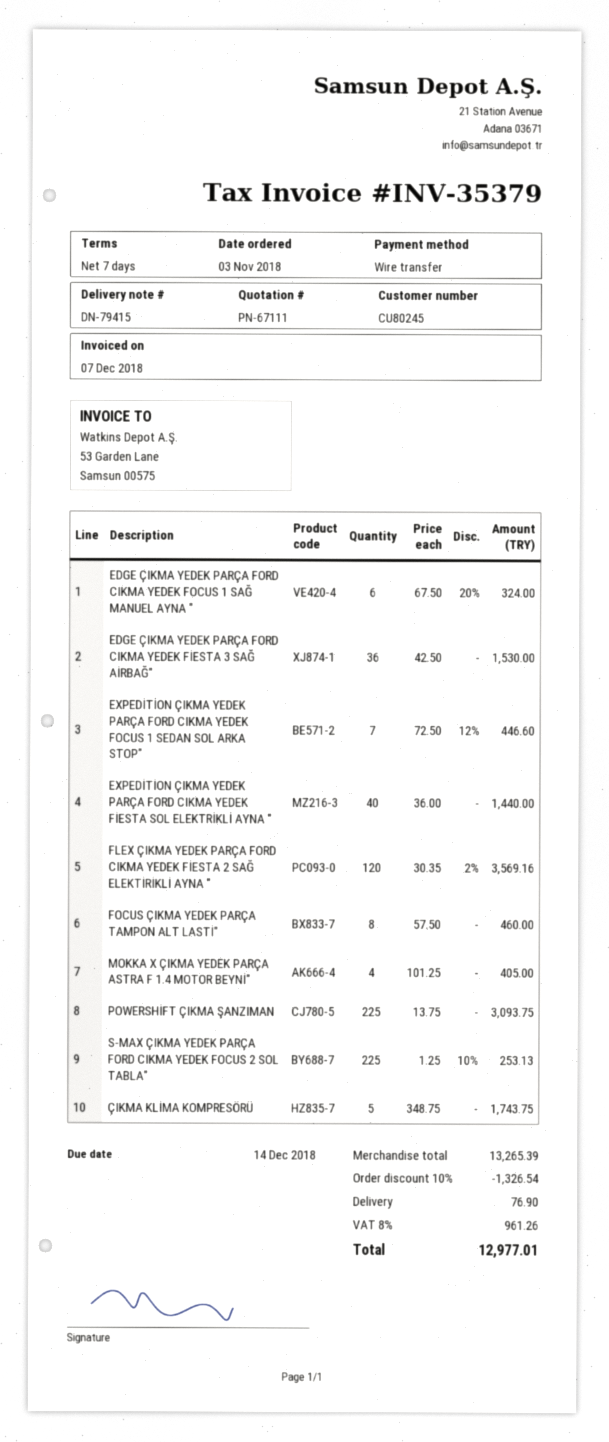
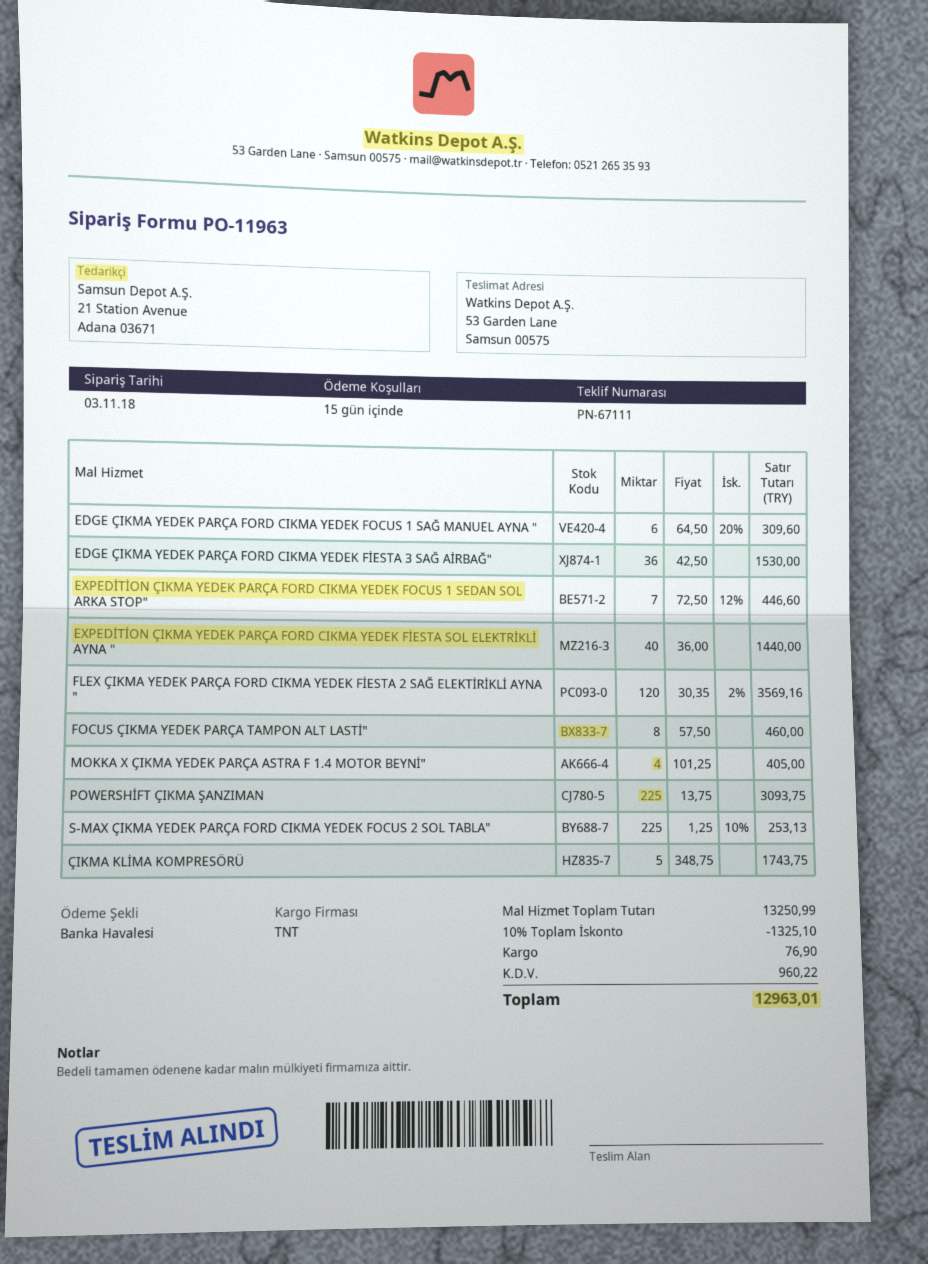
payment terms: 7 days -> 15 days
EDGE ÇIKMA YEDEK PARÇA FORD CIKMA YEDEK FOCUS 1 SAĞ MANUEL AYNA ": 6 x 67.50 - 20% = 324.00 -> 6 x 64.50 - 20% = 309.60
subtotal: 13265.39 -> 13250.99
discount: 10% = 1326.54 -> 10% = 1325.10
tax: 961.26 -> 960.22
total: 12977.01 -> 12963.01

